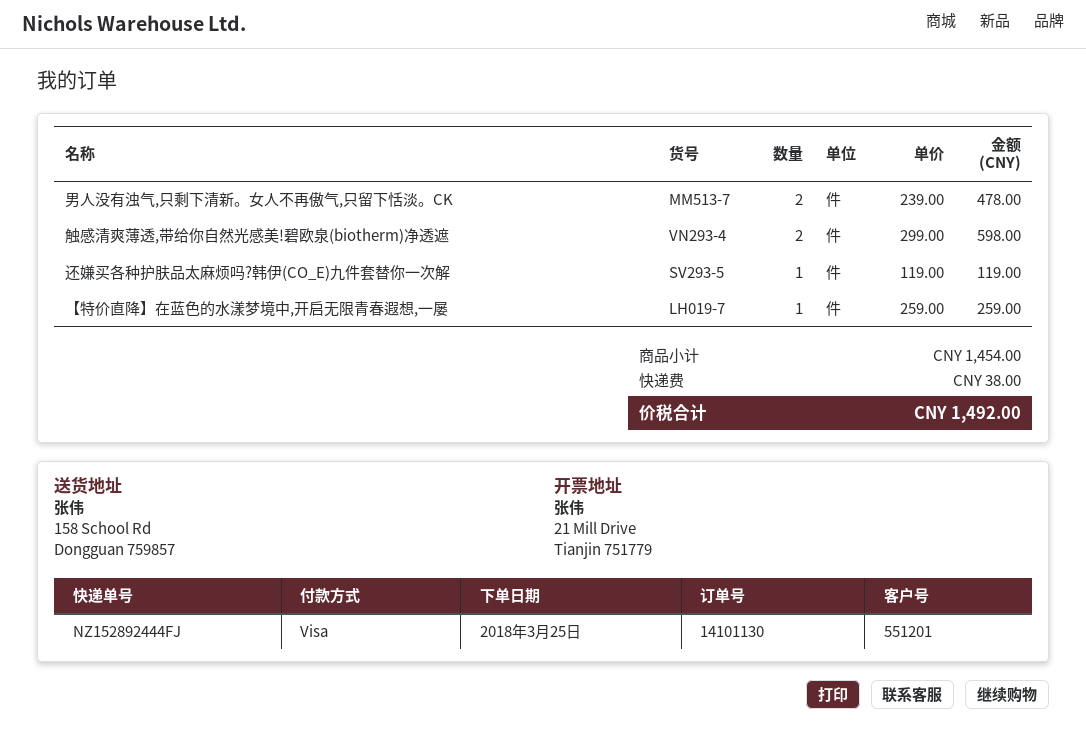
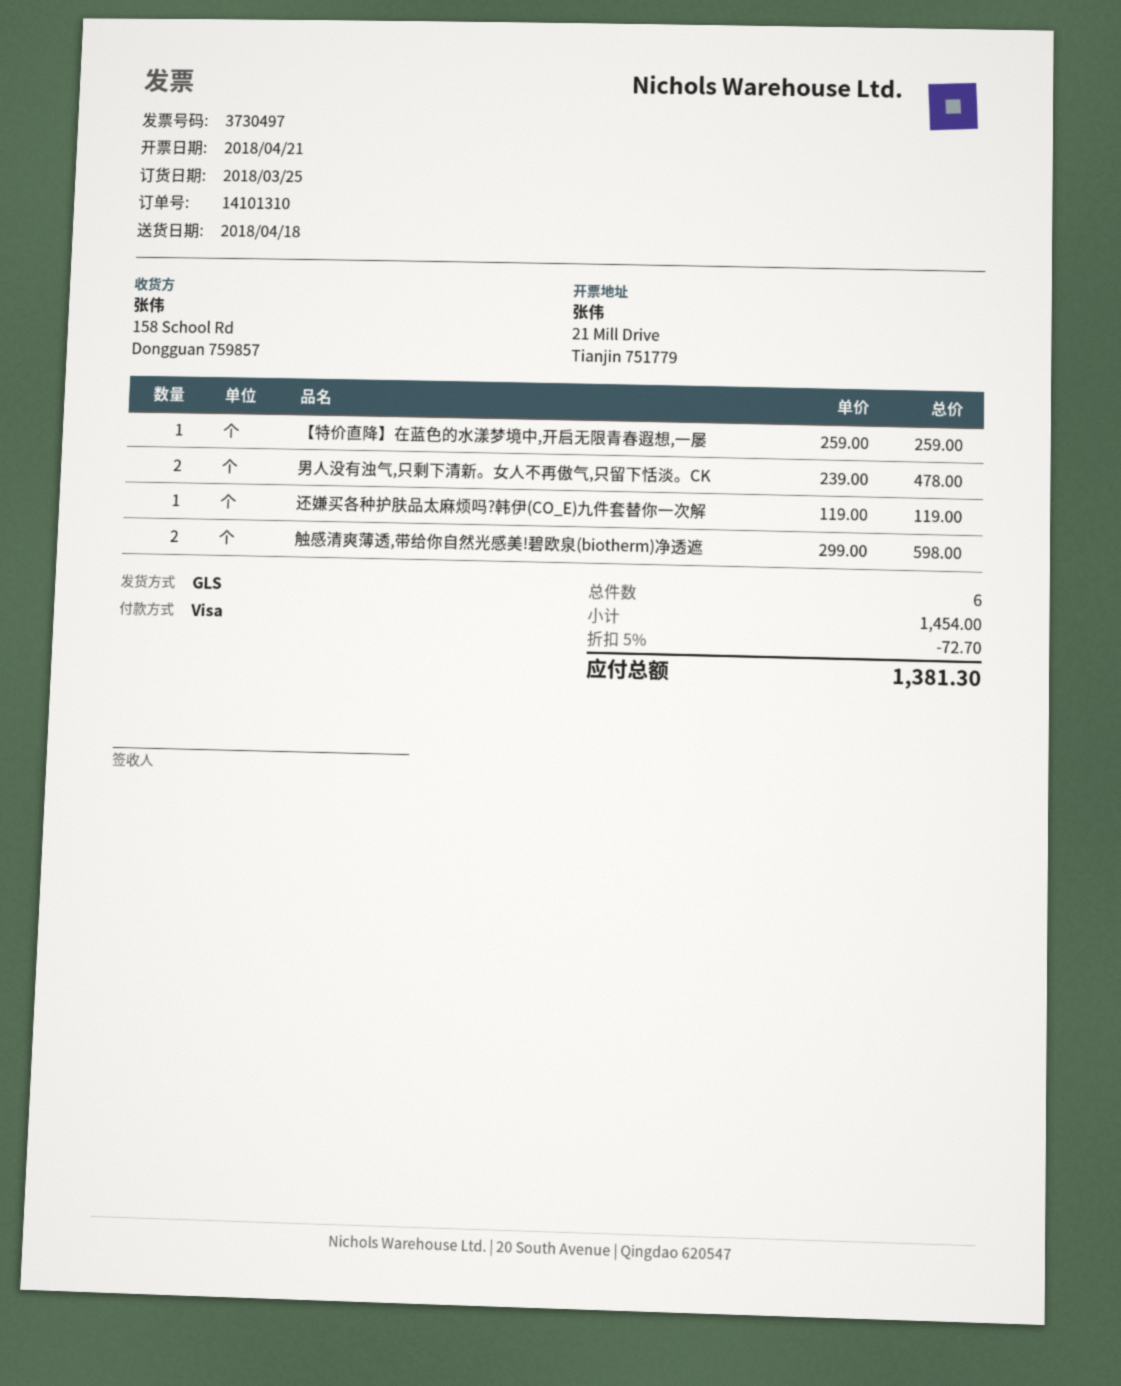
order number: 14101130 -> 14101310
discount: none -> 5% = 72.70
shipping: 38.00 -> none
total: 1492.00 -> 1381.30

